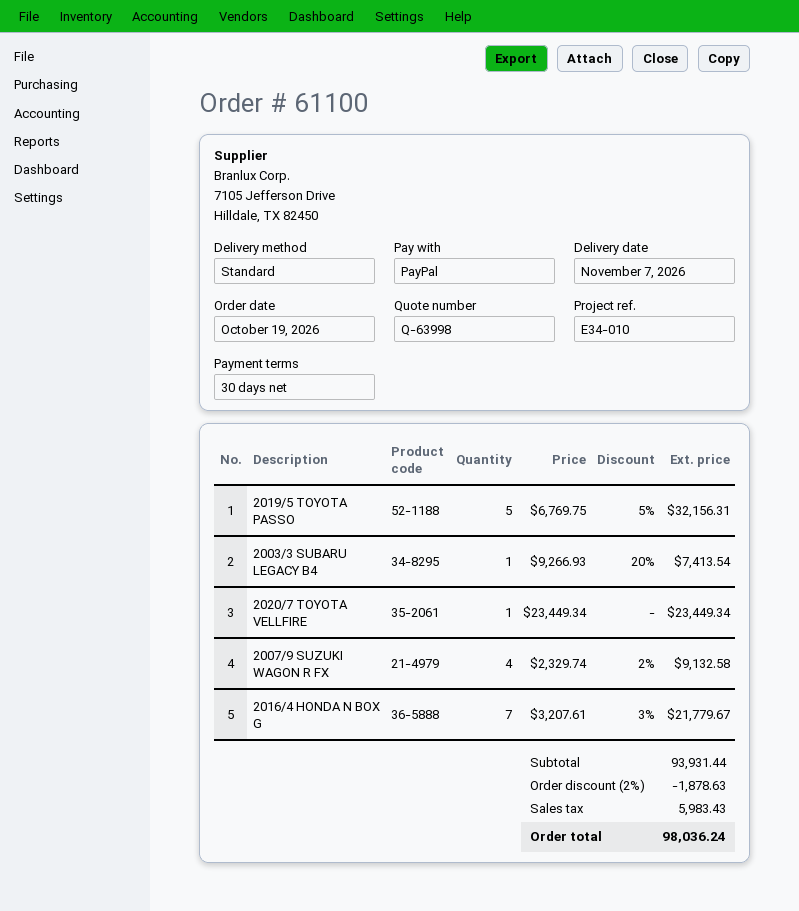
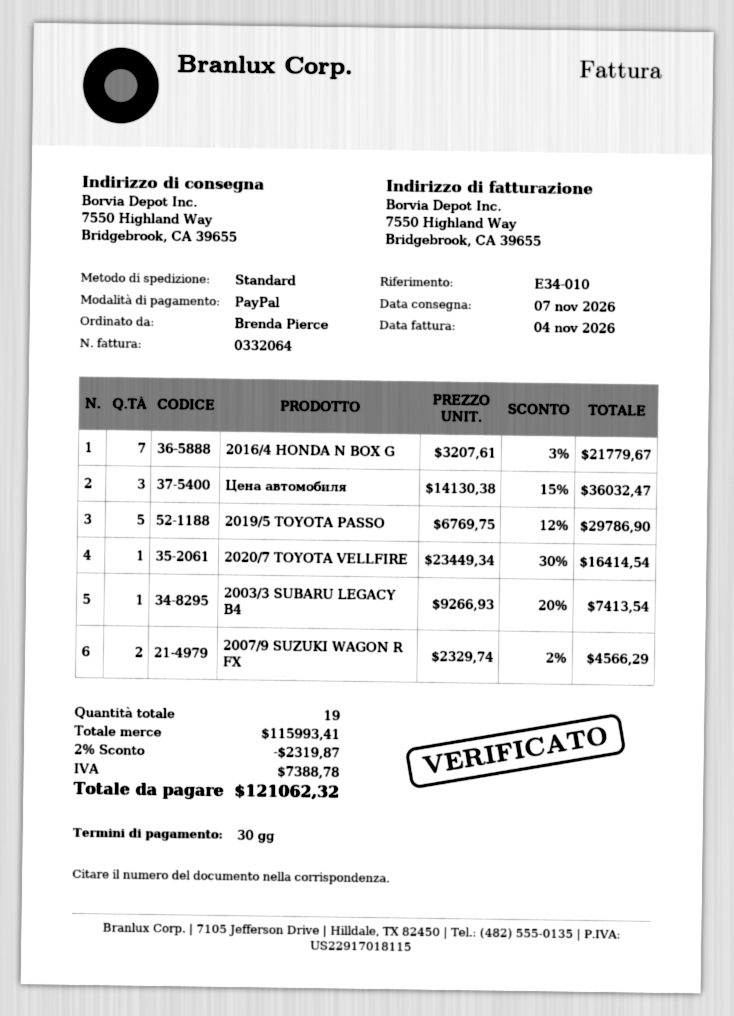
2019/5 TOYOTA PASSO: 5 x 6769.75 - 5% = 32156.31 -> 5 x 6769.75 - 12% = 29786.90
2020/7 TOYOTA VELLFIRE: 1 x 23449.34 = 23449.34 -> 1 x 23449.34 - 30% = 16414.54
2007/9 SUZUKI WAGON R FX: 4 x 2329.74 - 2% = 9132.58 -> 2 x 2329.74 - 2% = 4566.29
Цена автомобиля: none -> 3 x 14130.38 - 15% = 36032.47
subtotal: 93931.44 -> 115993.41
discount: 2% = 1878.63 -> 2% = 2319.87
tax: 5983.43 -> 7388.78
total: 98036.24 -> 121062.32

